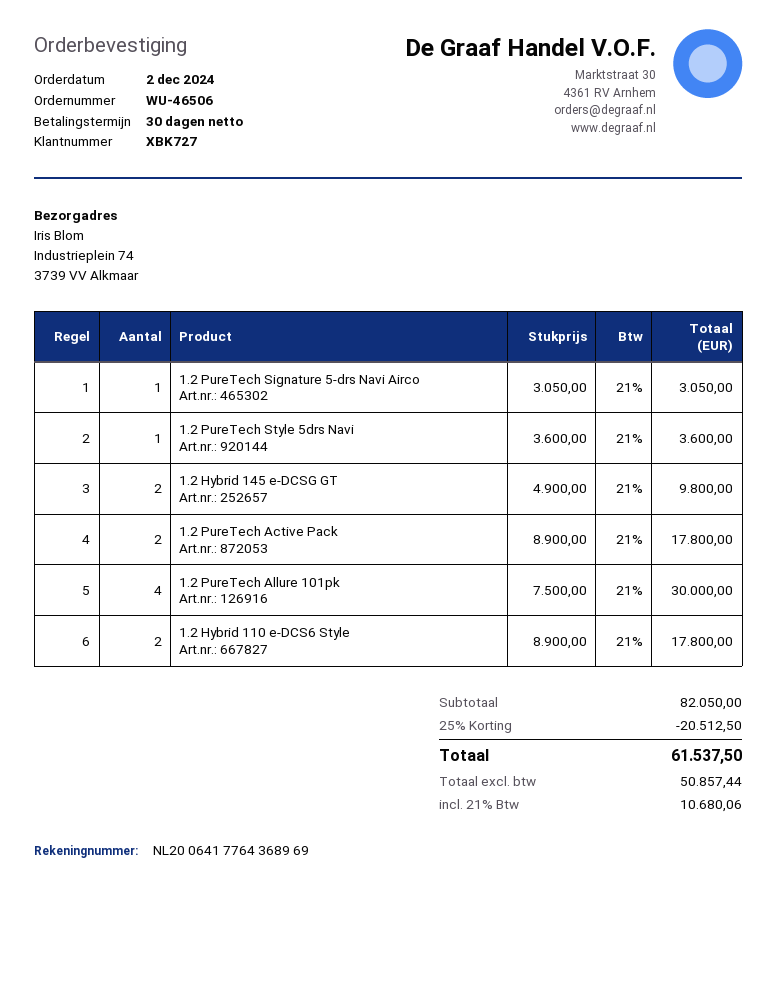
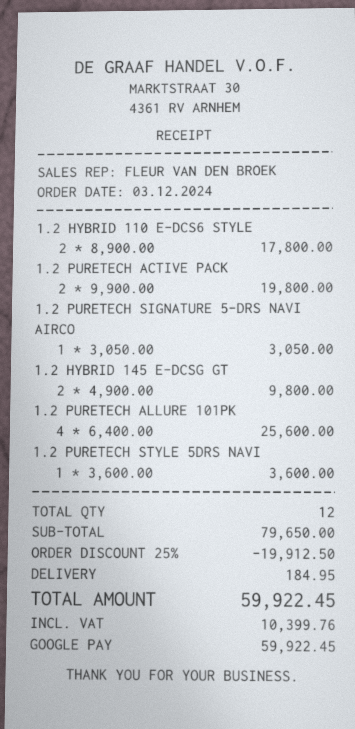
order date: 2024-12-02 -> 2024-12-03
1.2 PureTech Active Pack: 2 x 8900.00 = 17800.00 -> 2 x 9900.00 = 19800.00
1.2 PureTech Allure 101pk: 4 x 7500.00 = 30000.00 -> 4 x 6400.00 = 25600.00
subtotal: 82050.00 -> 79650.00
discount: 25% = 20512.50 -> 25% = 19912.50
shipping: none -> 184.95
tax: 10680.06 -> 10399.76
total: 61537.50 -> 59922.45

